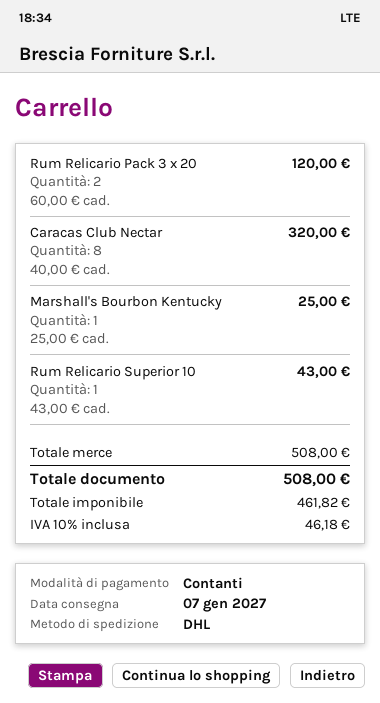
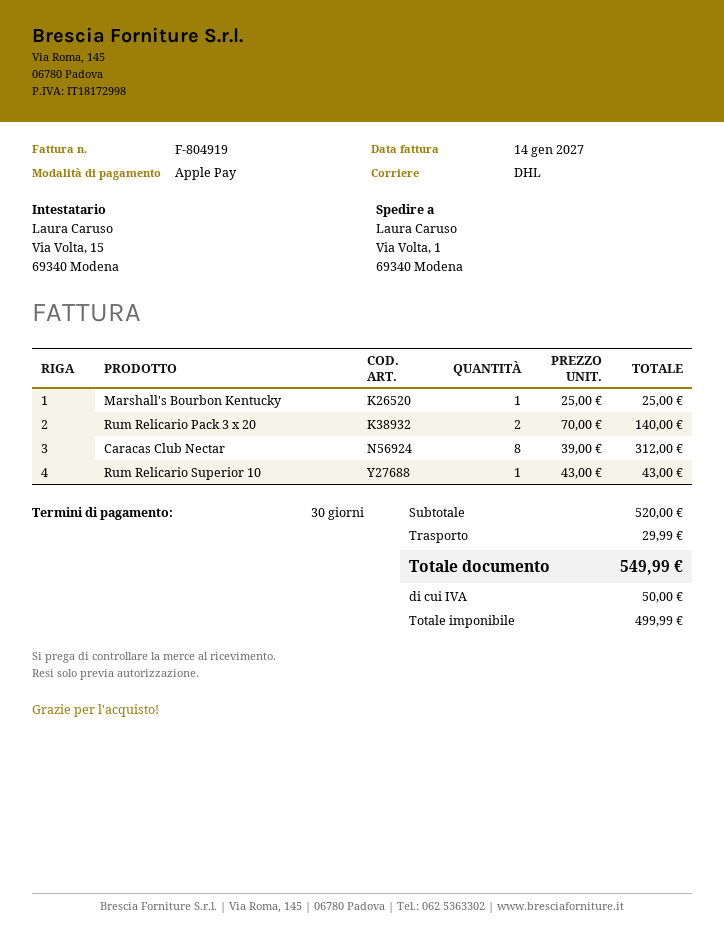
payment method: cash -> Apple Pay
Rum Relicario Pack 3 x 20: 2 x 60.00 = 120.00 -> 2 x 70.00 = 140.00
Caracas Club Nectar: 8 x 40.00 = 320.00 -> 8 x 39.00 = 312.00
subtotal: 508.00 -> 520.00
shipping: none -> 29.99
net: 461.82 -> 499.99
tax: 46.18 -> 50.00
total: 508.00 -> 549.99

